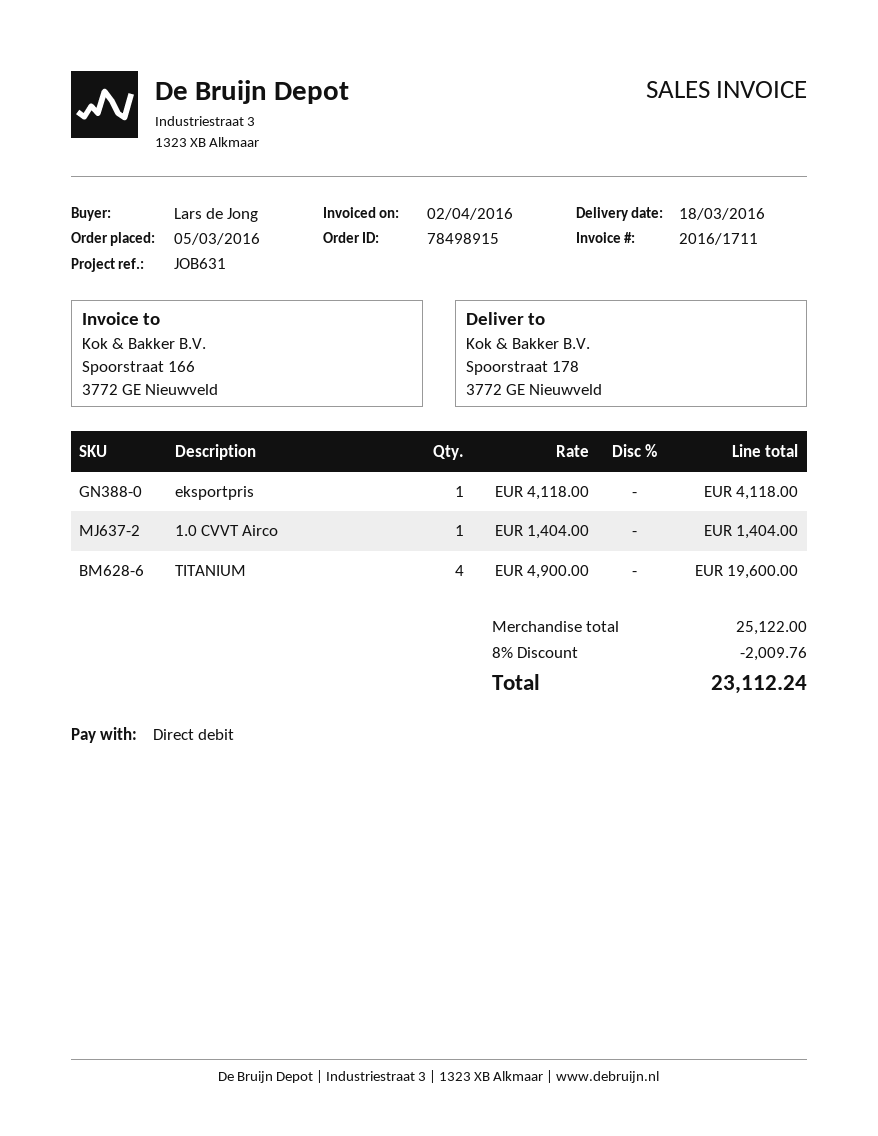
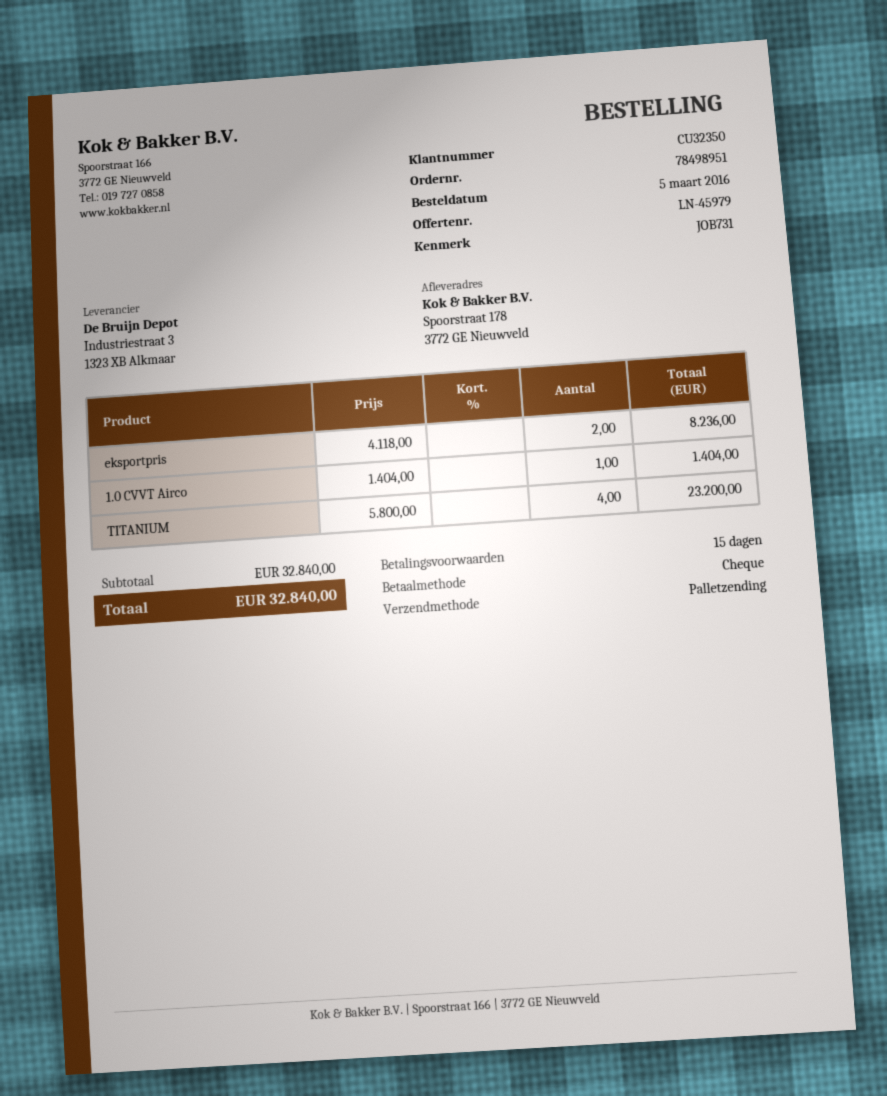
order number: 78498915 -> 78498951
reference: JOB631 -> JOB731
payment method: direct debit -> cheque
eksportpris: 1 x 4118.00 = 4118.00 -> 2 x 4118.00 = 8236.00
TITANIUM: 4 x 4900.00 = 19600.00 -> 4 x 5800.00 = 23200.00
subtotal: 25122.00 -> 32840.00
discount: 8% = 2009.76 -> none
total: 23112.24 -> 32840.00

